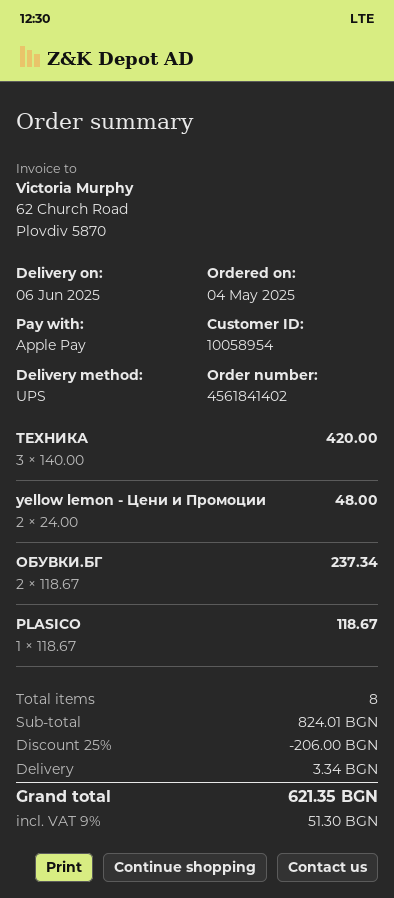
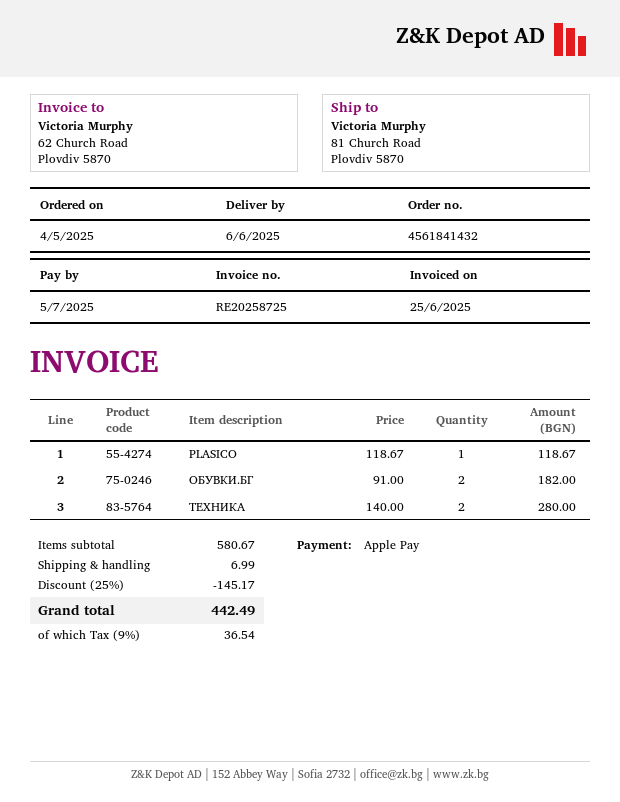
order number: 4561841402 -> 4561841432
ТЕХНИКА: 3 x 140.00 = 420.00 -> 2 x 140.00 = 280.00
yellow lemon - Цени и Промоции: 2 x 24.00 = 48.00 -> none
ОБУВКИ.БГ: 2 x 118.67 = 237.34 -> 2 x 91.00 = 182.00
subtotal: 824.01 -> 580.67
discount: 25% = 206.00 -> 25% = 145.17
shipping: 3.34 -> 6.99
tax: 9% = 51.30 -> 9% = 36.54
total: 621.35 -> 442.49

